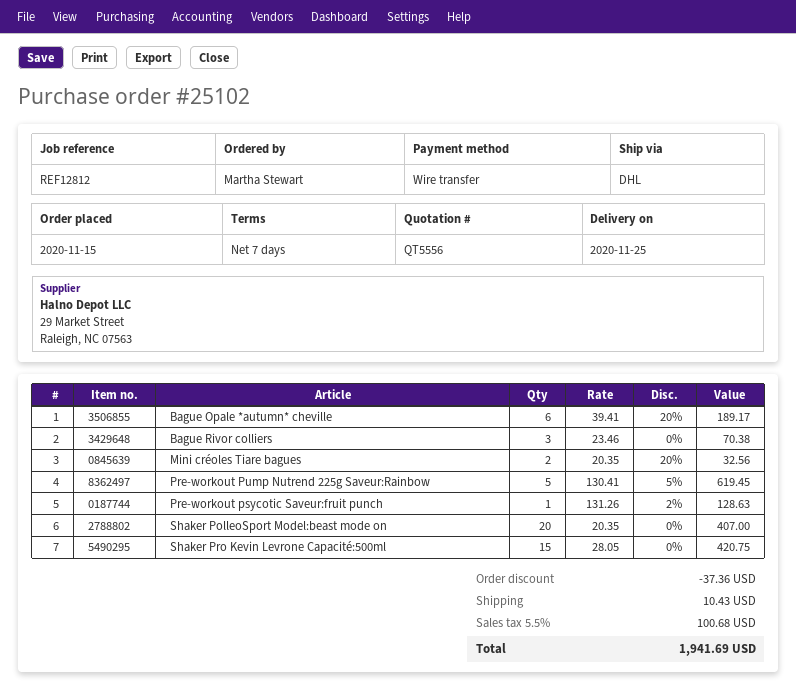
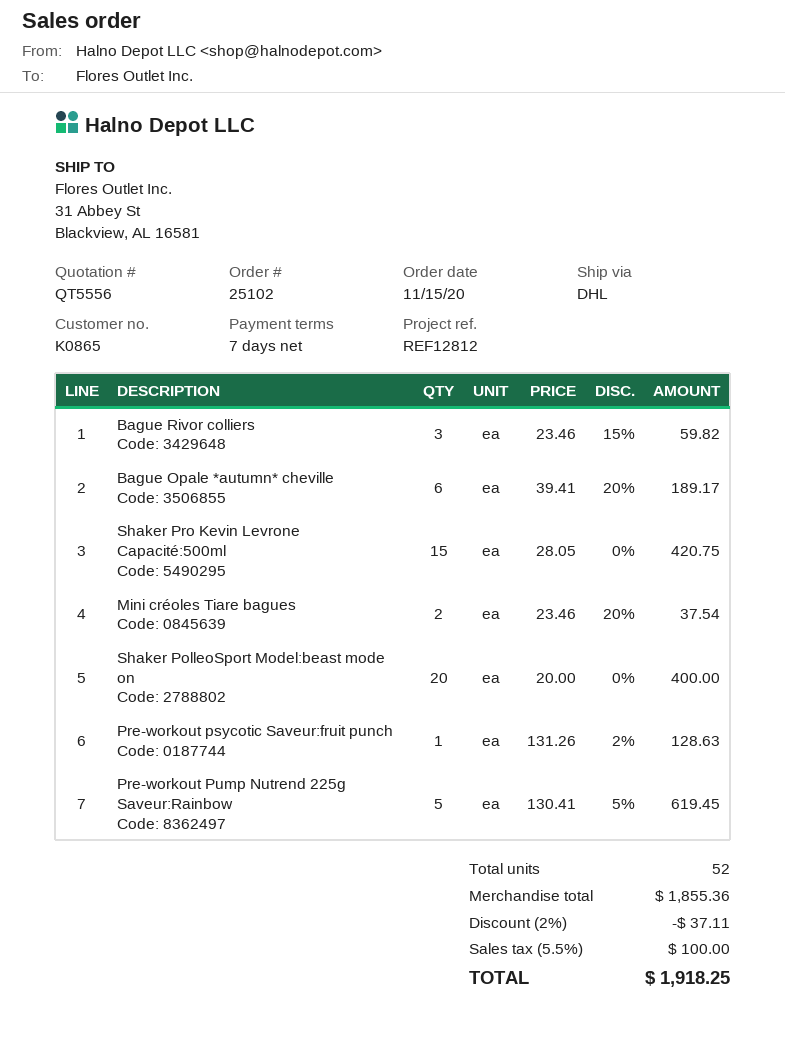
Bague Rivor colliers: 3 x 23.46 = 70.38 -> 3 x 23.46 - 15% = 59.82
Mini créoles Tiare bagues: 2 x 20.35 - 20% = 32.56 -> 2 x 23.46 - 20% = 37.54
Shaker PolleoSport Model:beast mode on: 20 x 20.35 = 407.00 -> 20 x 20.00 = 400.00
discount: 37.36 -> 37.11
shipping: 10.43 -> none
tax: 5.5% = 100.68 -> 5.5% = 100.00
total: 1941.69 -> 1918.25

